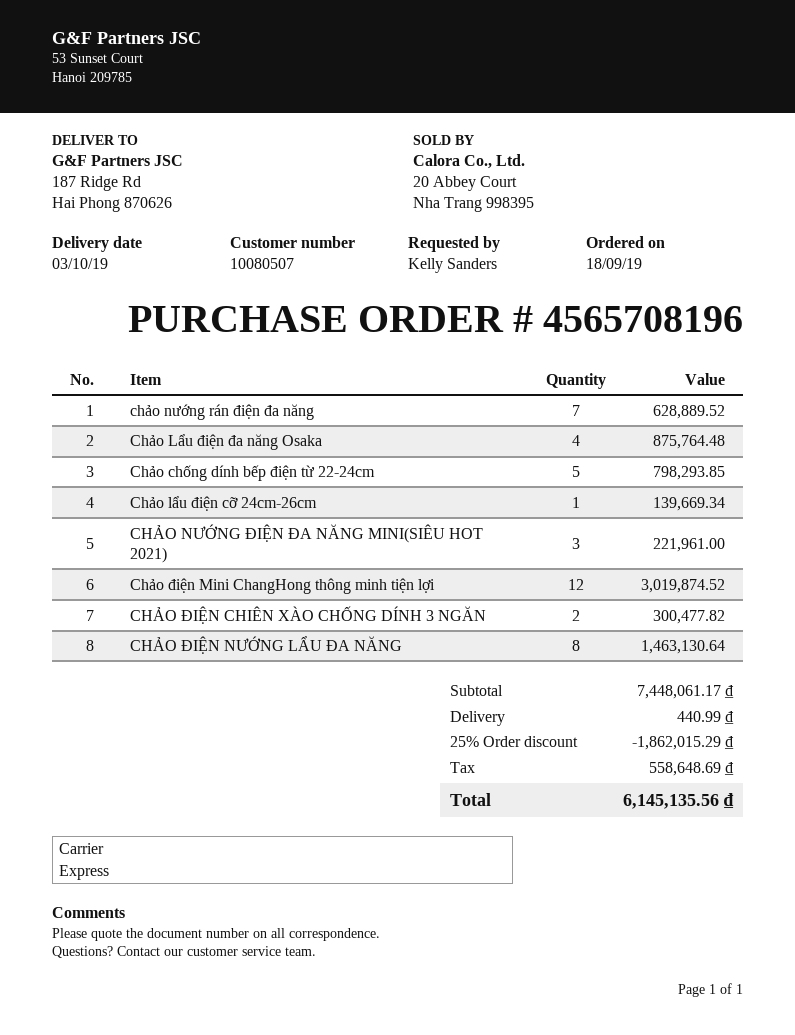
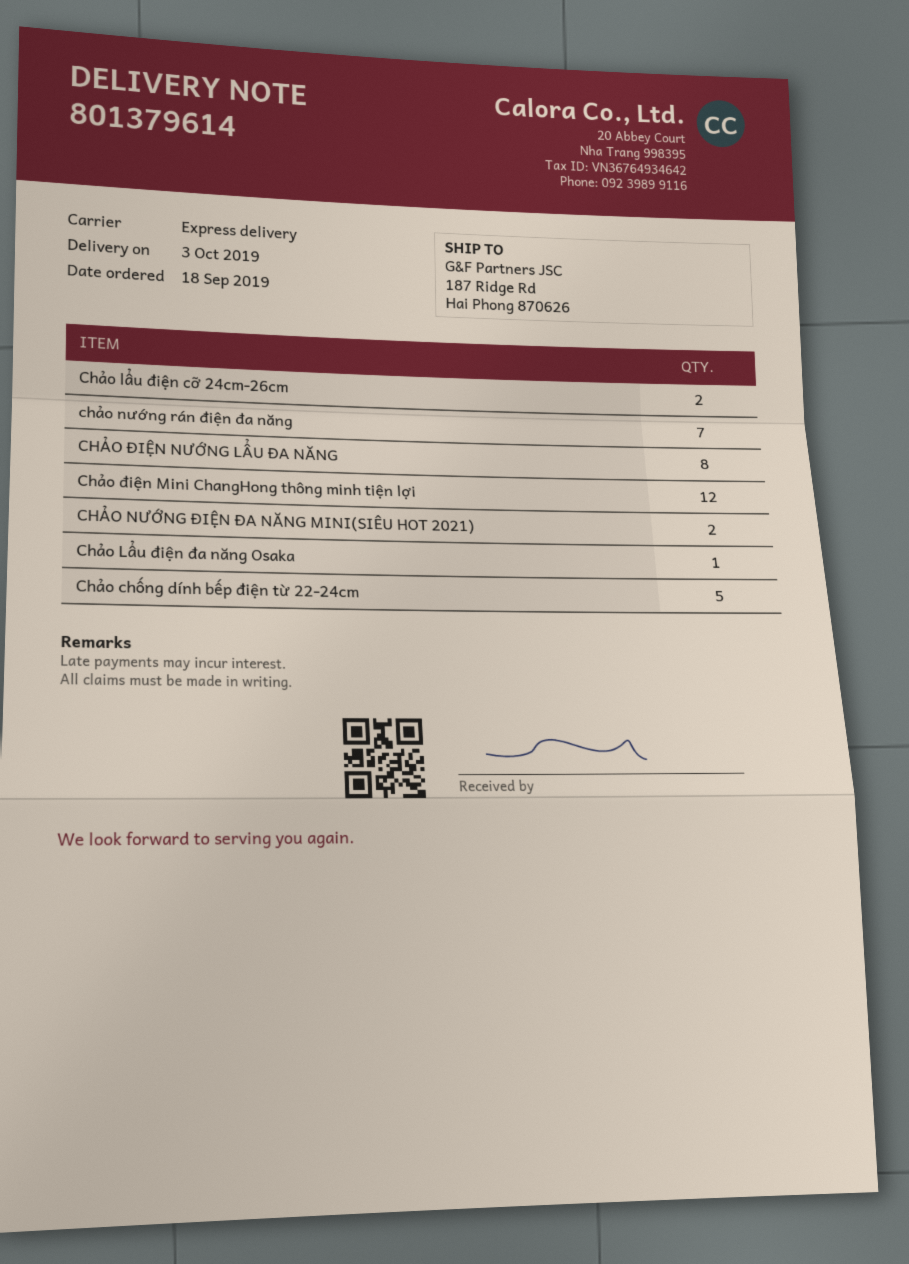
Chảo Lẩu điện đa năng Osaka: 4 -> 1
Chảo lẩu điện cỡ 24cm-26cm: 1 -> 2
CHẢO NƯỚNG ĐIỆN ĐA NĂNG MINI(SIÊU HOT 2021): 3 -> 2
CHẢO ĐIỆN CHIÊN XÀO CHỐNG DÍNH 3 NGĂN: 2 -> none

